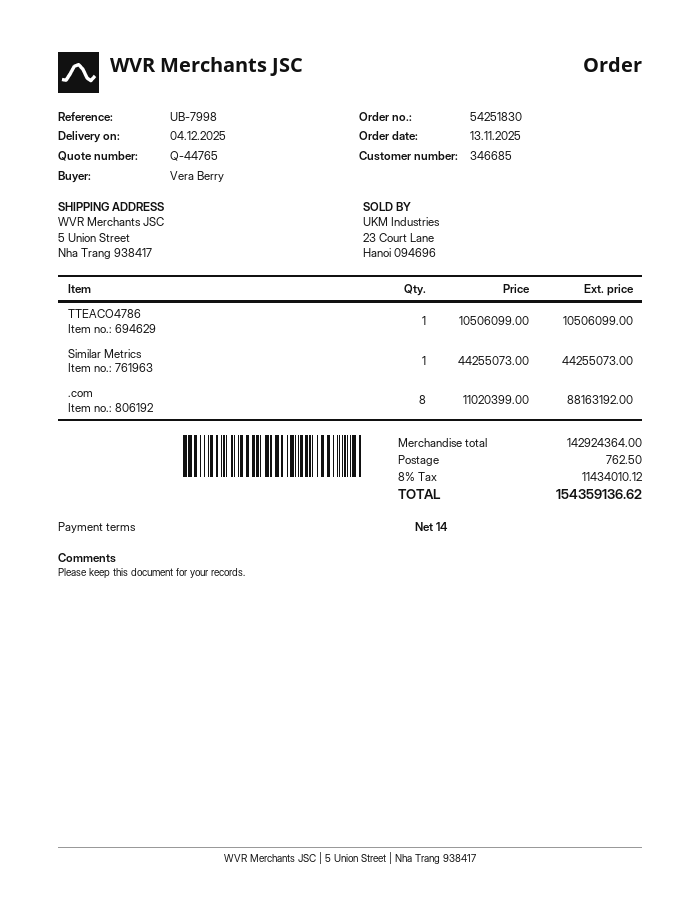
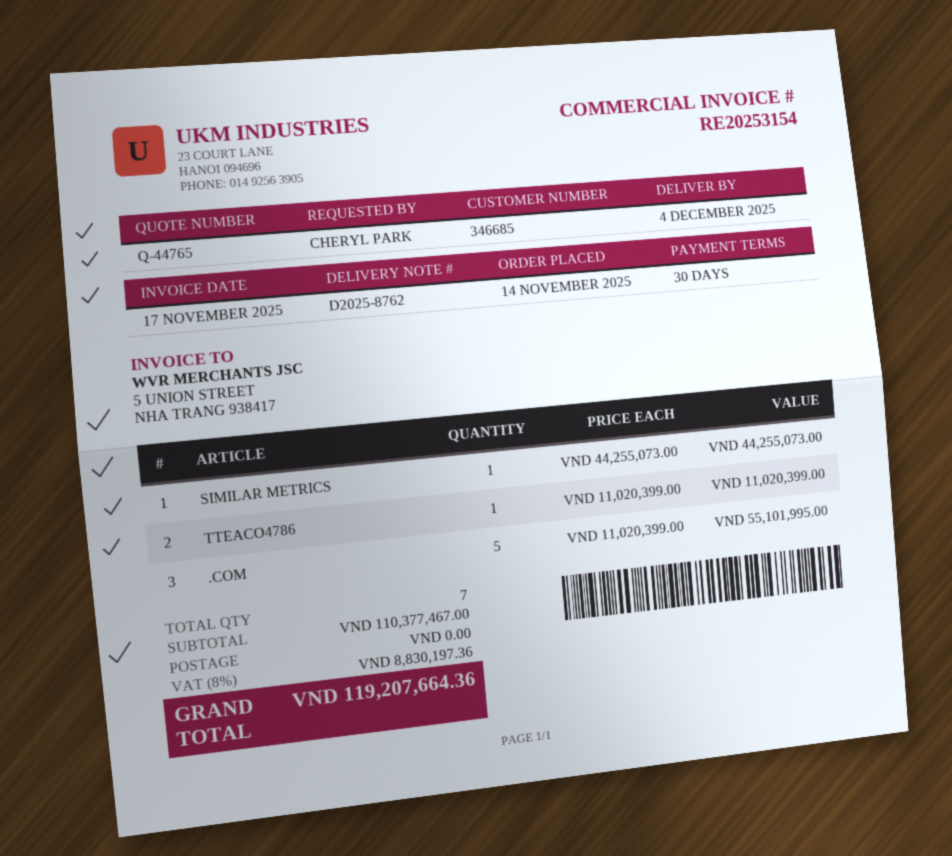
order date: 2025-11-13 -> 2025-11-14
payment terms: 14 days -> 30 days
ordered by: Vera Berry -> CHERYL PARK
TTEACO4786: 1 x 10506099.00 = 10506099.00 -> 1 x 11020399.00 = 11020399.00
.com: 8 x 11020399.00 = 88163192.00 -> 5 x 11020399.00 = 55101995.00
subtotal: 142924364.00 -> 110377467.00
shipping: 762.50 -> 0.00
tax: 8% = 11434010.12 -> 8% = 8830197.36
total: 154359136.62 -> 119207664.36

